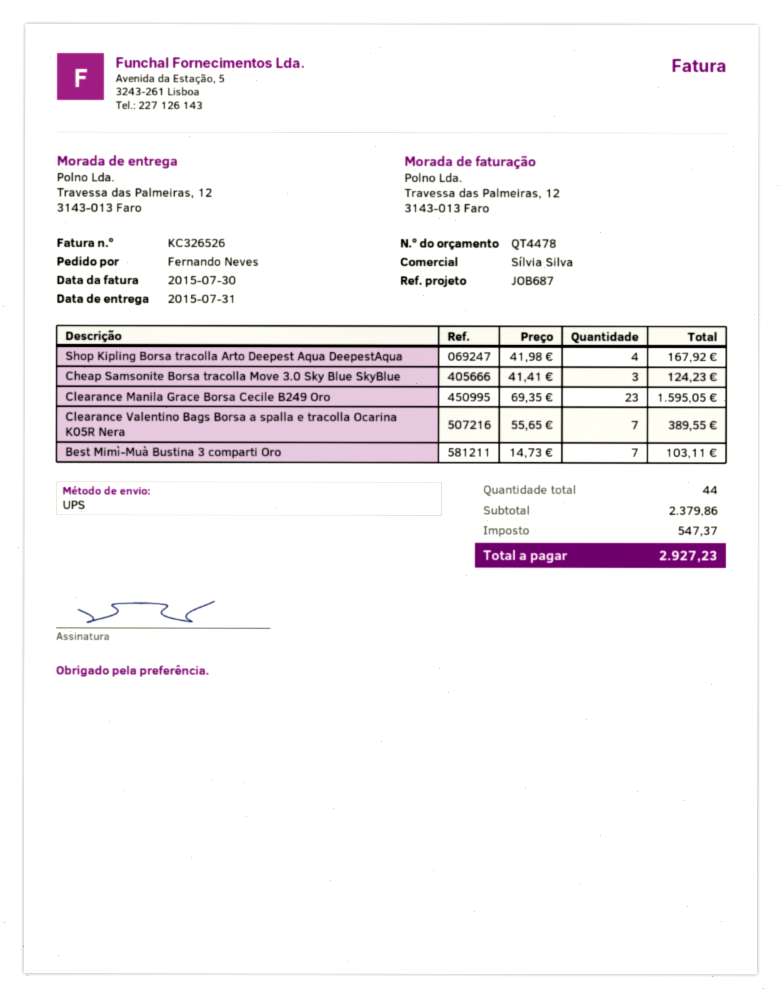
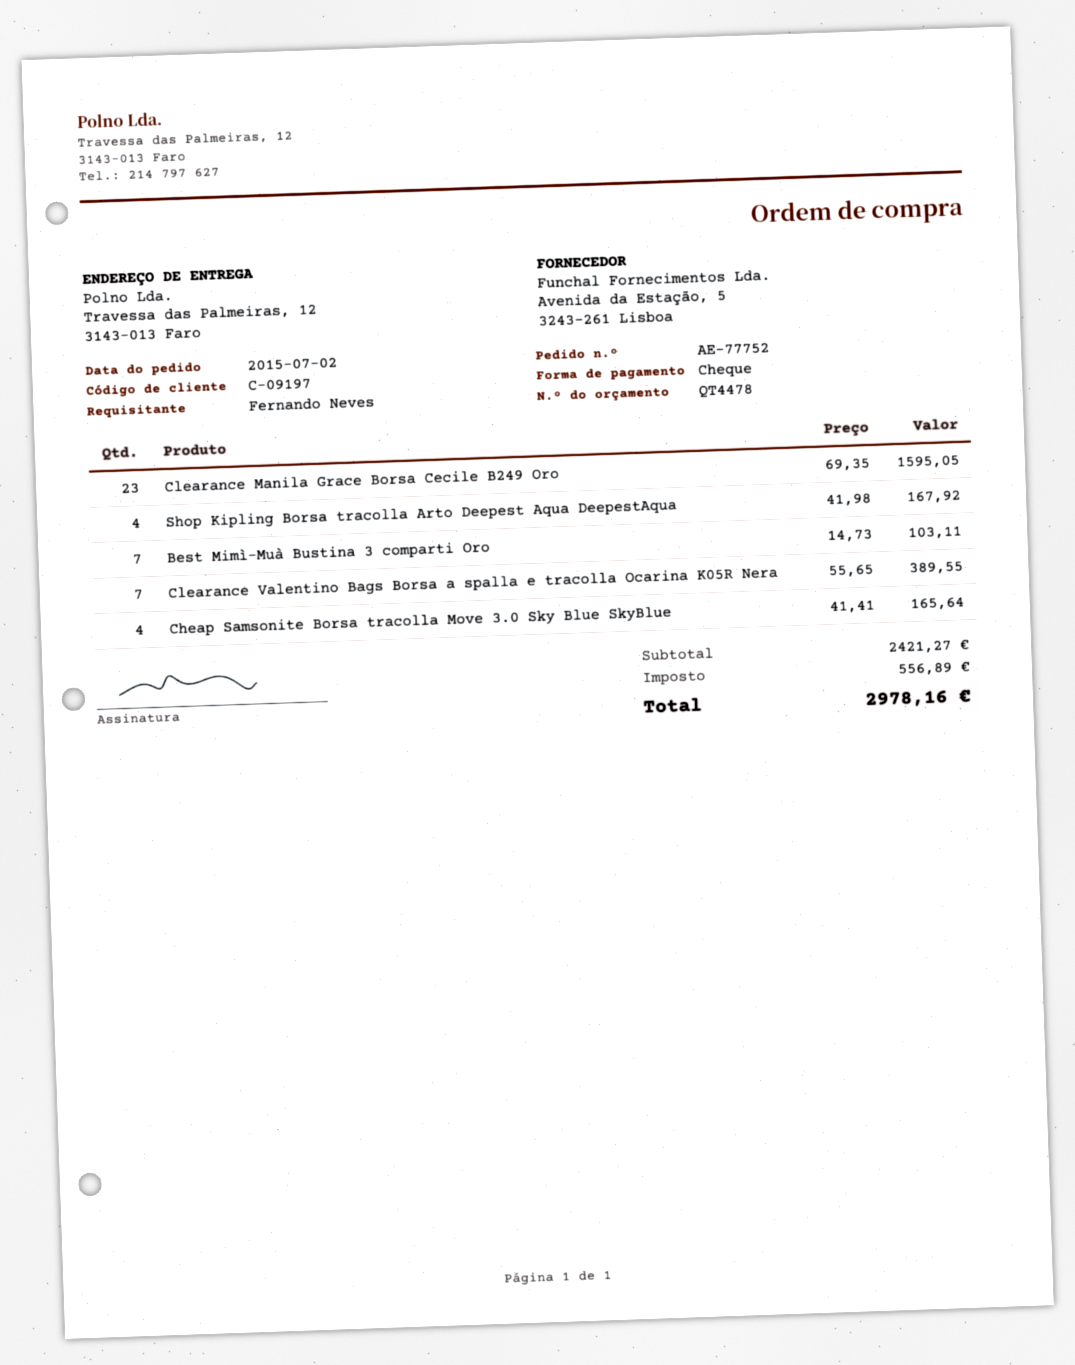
Cheap Samsonite Borsa tracolla Move 3.0 Sky Blue SkyBlue: 3 x 41.41 = 124.23 -> 4 x 41.41 = 165.64
subtotal: 2379.86 -> 2421.27
tax: 547.37 -> 556.89
total: 2927.23 -> 2978.16

